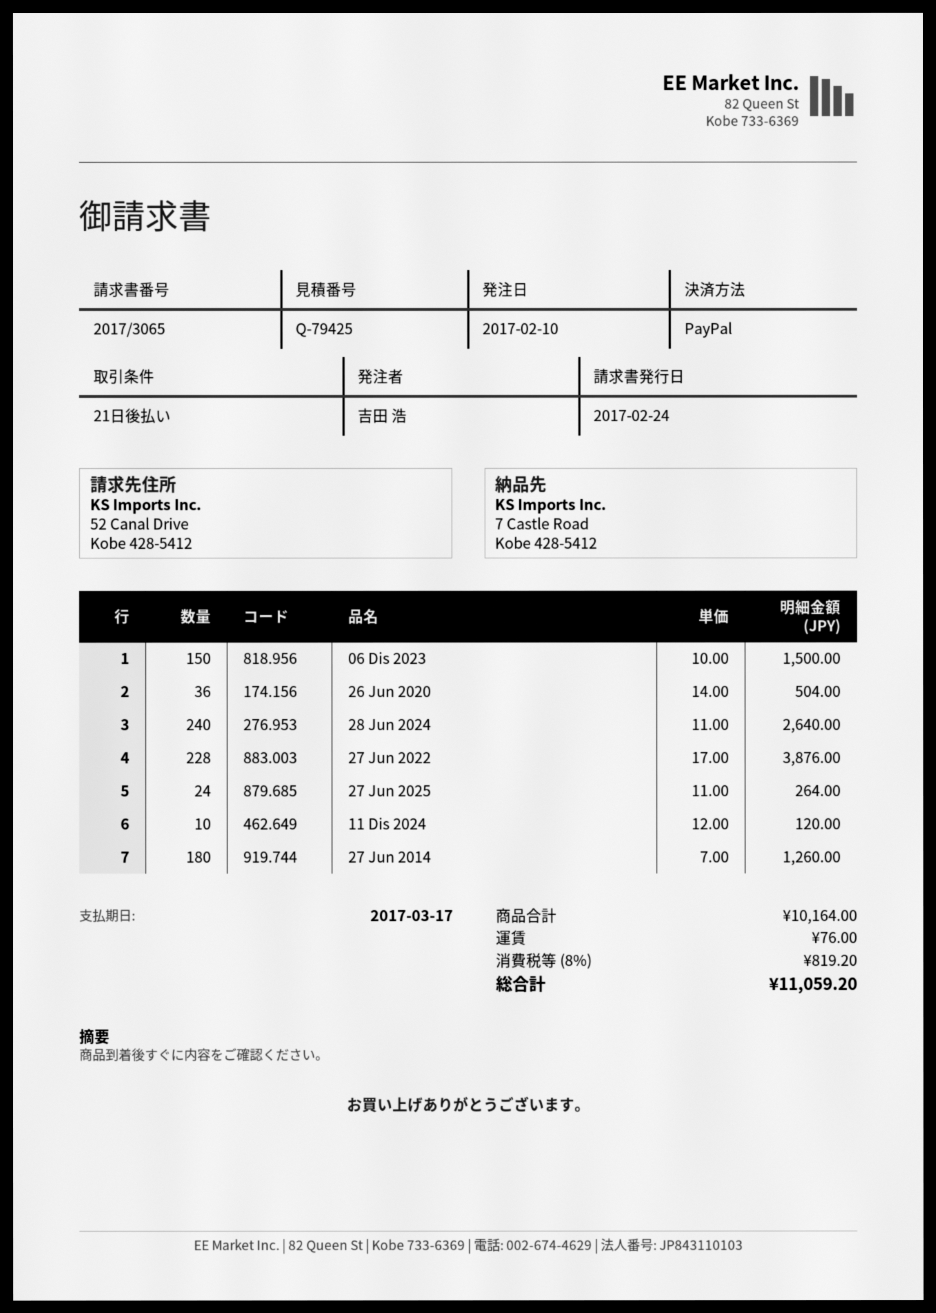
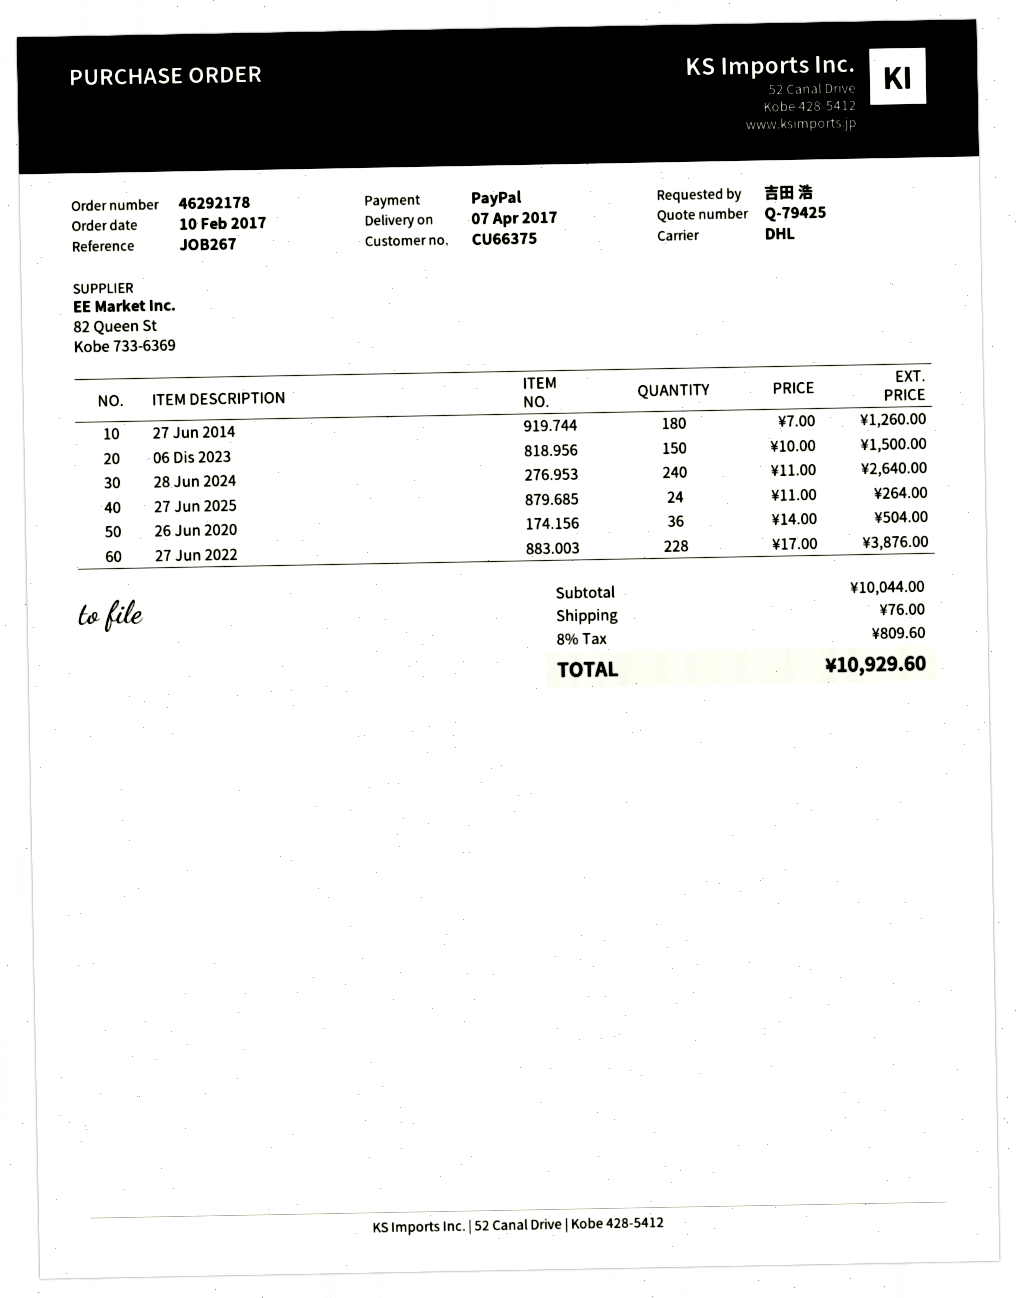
11 Dis 2024: 10 x 12.00 = 120.00 -> none
subtotal: 10164.00 -> 10044.00
tax: 8% = 819.20 -> 8% = 809.60
total: 11059.20 -> 10929.60

